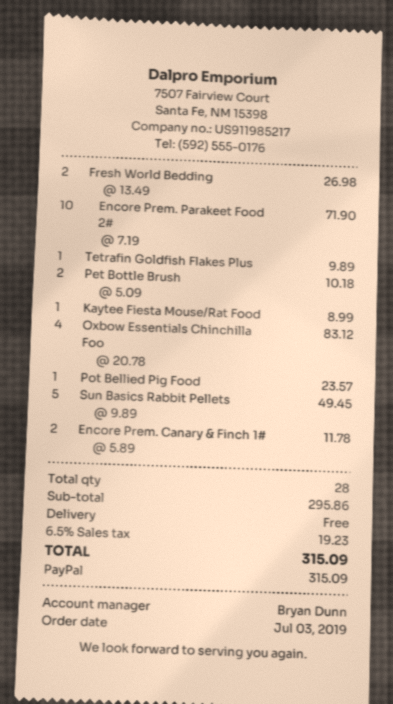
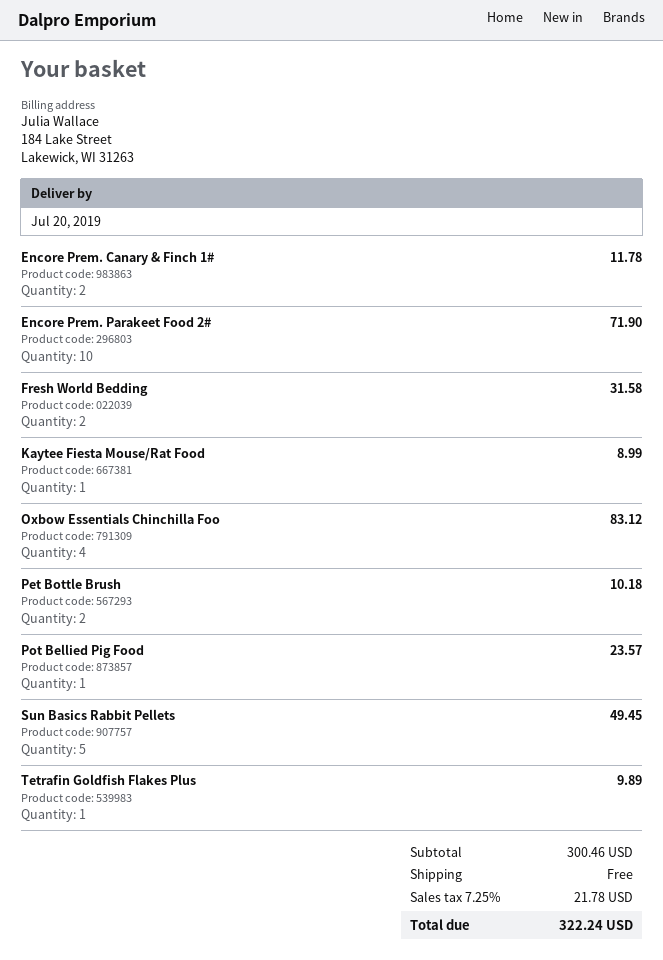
Fresh World Bedding: 2 for 26.98 -> 2 for 31.58
subtotal: 295.86 -> 300.46
tax: 6.5% = 19.23 -> 7.25% = 21.78
total: 315.09 -> 322.24

